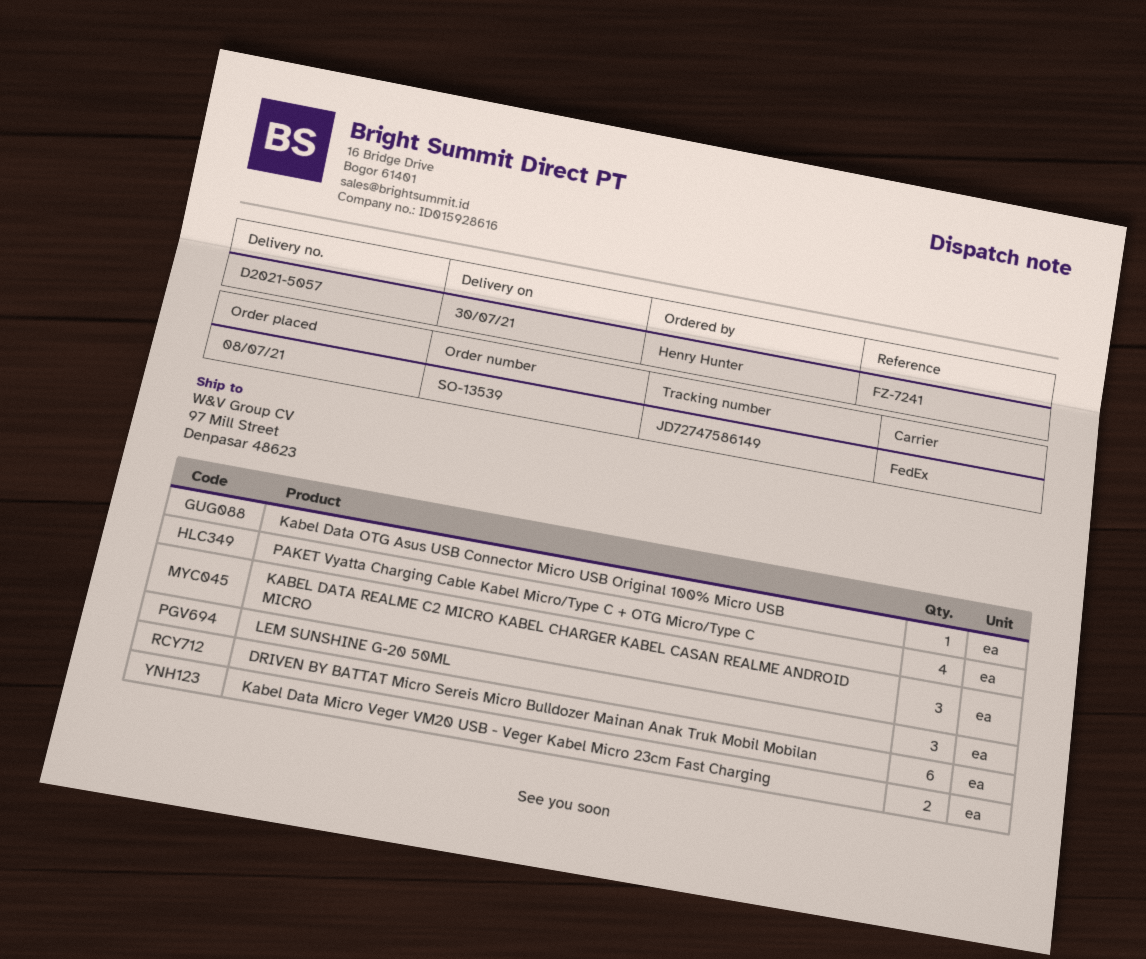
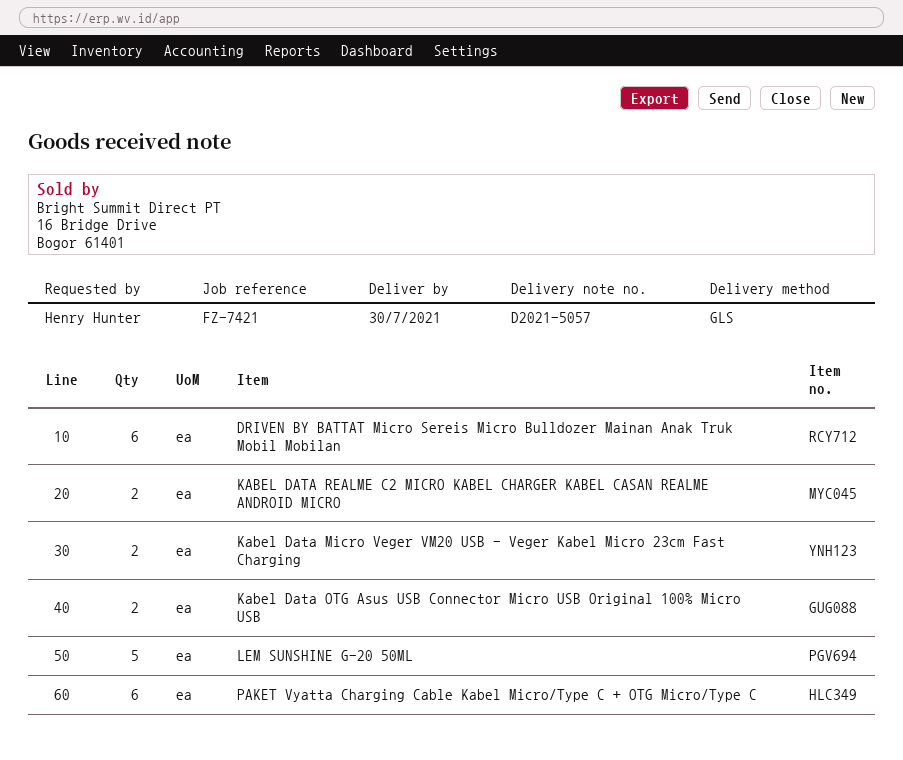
reference: FZ-7241 -> FZ-7421
shipping method: FedEx -> GLS
Kabel Data OTG Asus USB Connector Micro USB Original 100% Micro USB: 1 -> 2
PAKET Vyatta Charging Cable Kabel Micro/Type C + OTG Micro/Type C: 4 -> 6
KABEL DATA REALME C2 MICRO KABEL CHARGER KABEL CASAN REALME ANDROID MICRO: 3 -> 2
LEM SUNSHINE G-20 50ML: 3 -> 5

